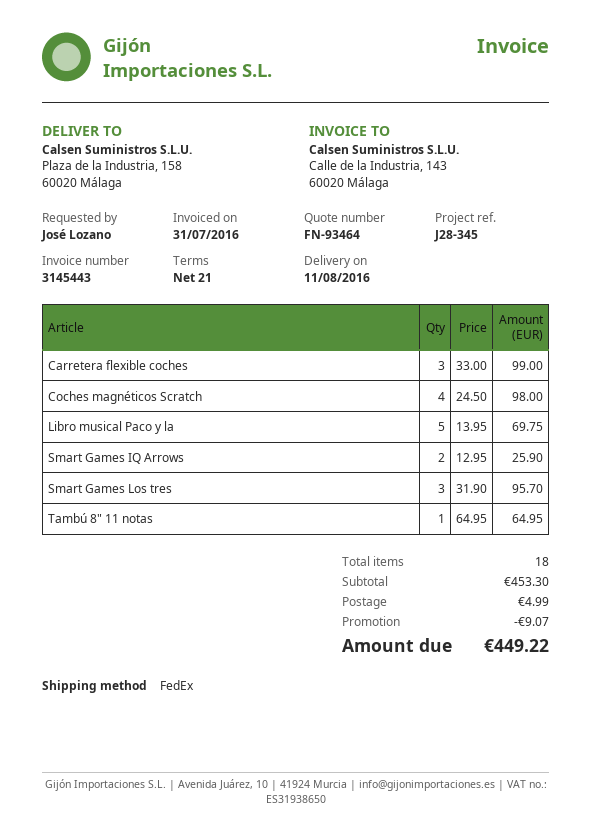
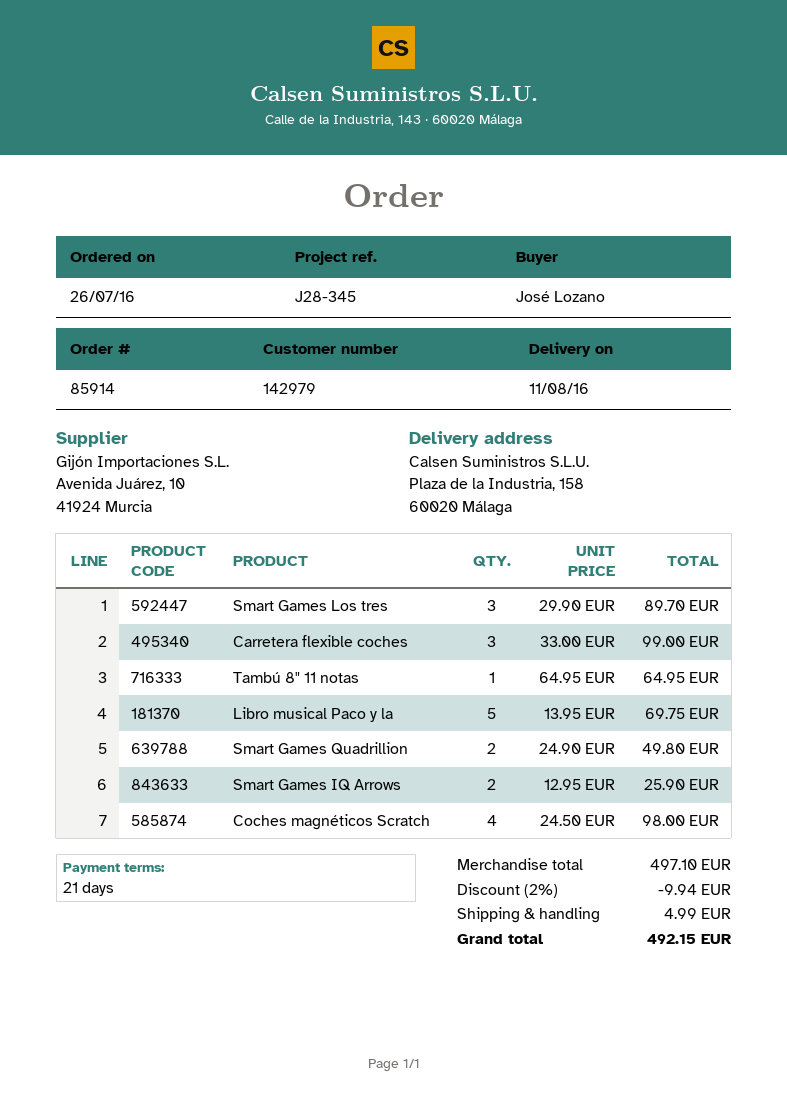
Smart Games Los tres: 3 x 31.90 = 95.70 -> 3 x 29.90 = 89.70
Smart Games Quadrillion: none -> 2 x 24.90 = 49.80
subtotal: 453.30 -> 497.10
discount: 9.07 -> 9.94
total: 449.22 -> 492.15

